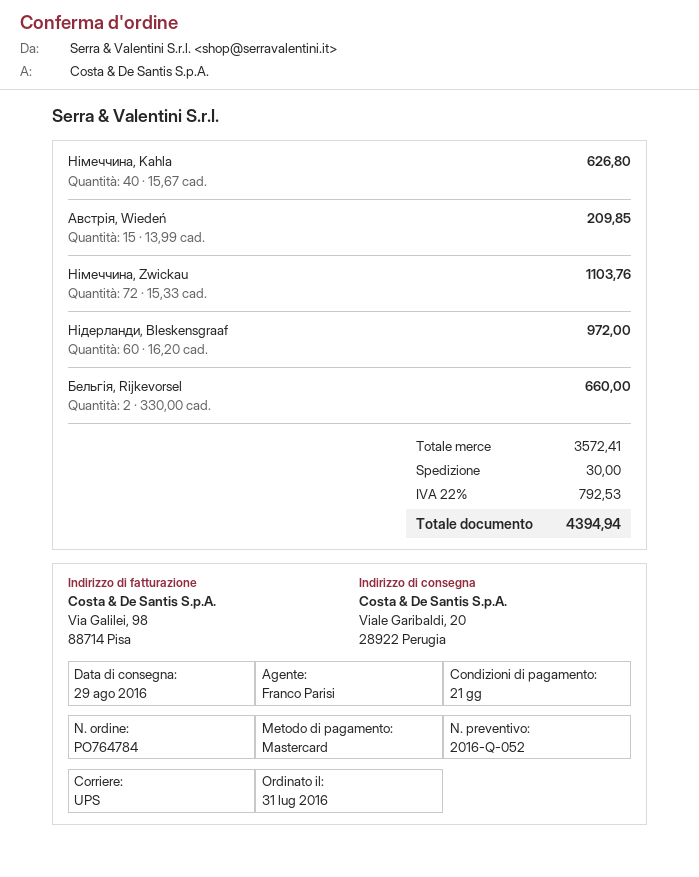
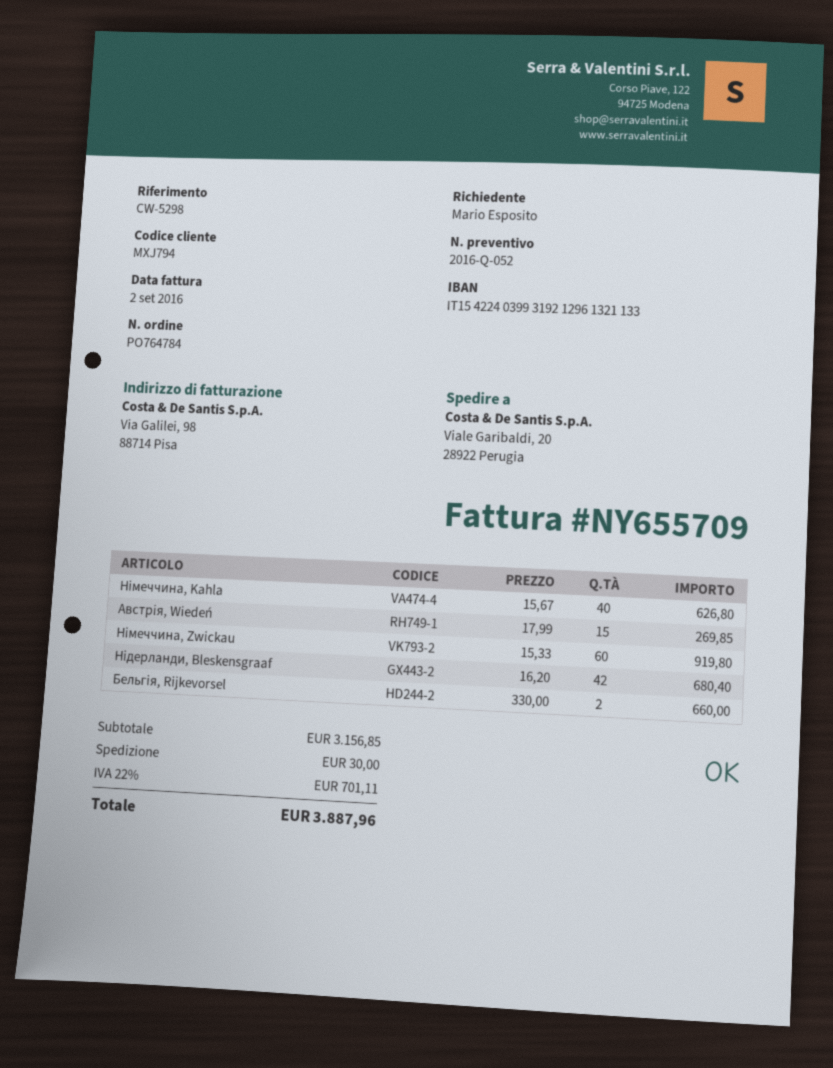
Австрія, Wiedeń: 15 x 13.99 = 209.85 -> 15 x 17.99 = 269.85
Німеччина, Zwickau: 72 x 15.33 = 1103.76 -> 60 x 15.33 = 919.80
Нідерланди, Bleskensgraaf: 60 x 16.20 = 972.00 -> 42 x 16.20 = 680.40
subtotal: 3572.41 -> 3156.85
tax: 22% = 792.53 -> 22% = 701.11
total: 4394.94 -> 3887.96

